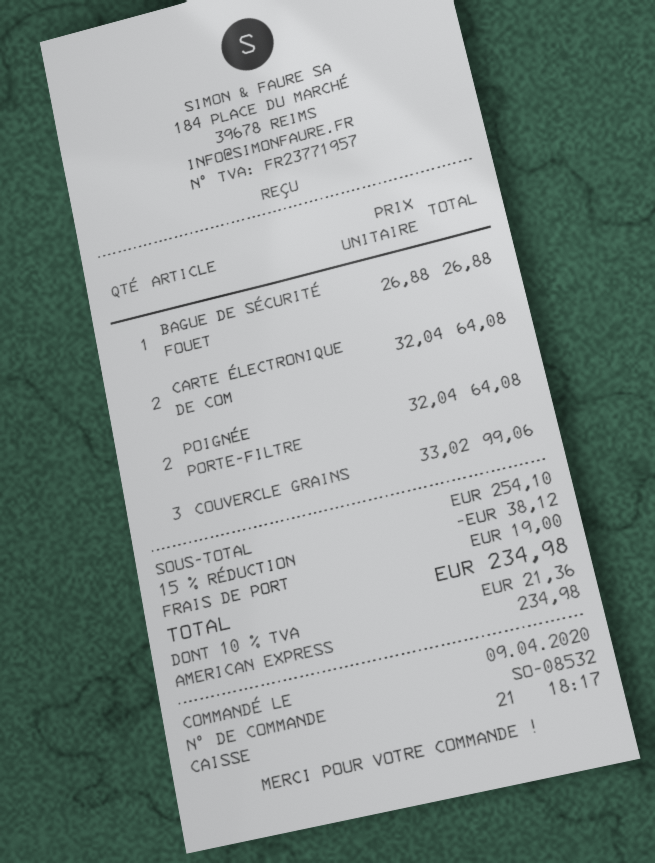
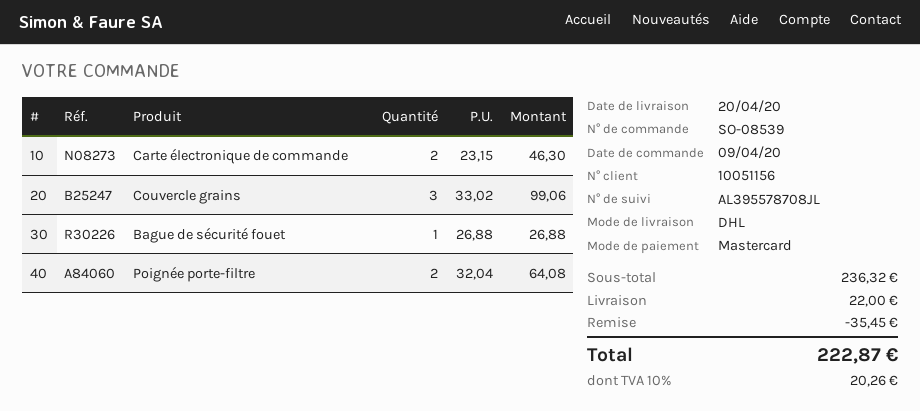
order number: SO-08532 -> SO-08539
payment method: American Express -> Mastercard
CARTE ÉLECTRONIQUE DE COM: 2 x 32.04 = 64.08 -> 2 x 23.15 = 46.30
subtotal: 254.10 -> 236.32
discount: 38.12 -> 35.45
shipping: 19.00 -> 22.00
tax: 10% = 21.36 -> 10% = 20.26
total: 234.98 -> 222.87

